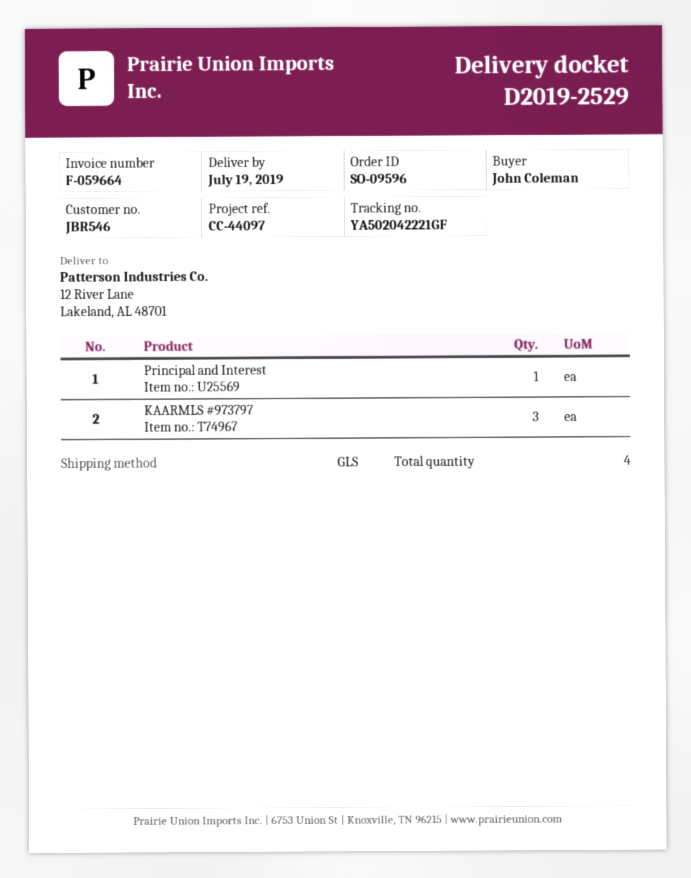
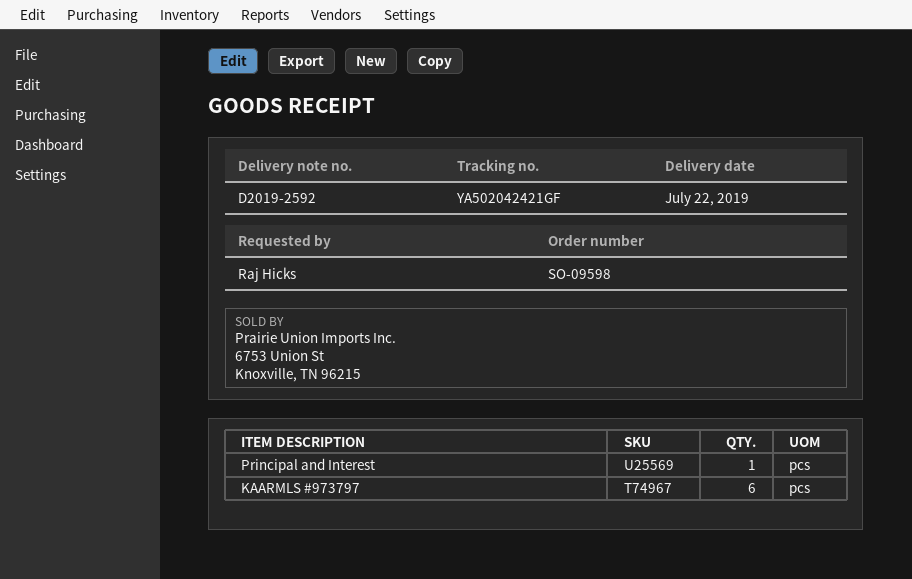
order number: SO-09596 -> SO-09598
delivery note number: D2019-2529 -> D2019-2592
delivery date: 2019-07-19 -> 2019-07-22
ordered by: John Coleman -> Raj Hicks
tracking number: YA502042221GF -> YA502042421GF
KAARMLS #973797: 3 -> 6

